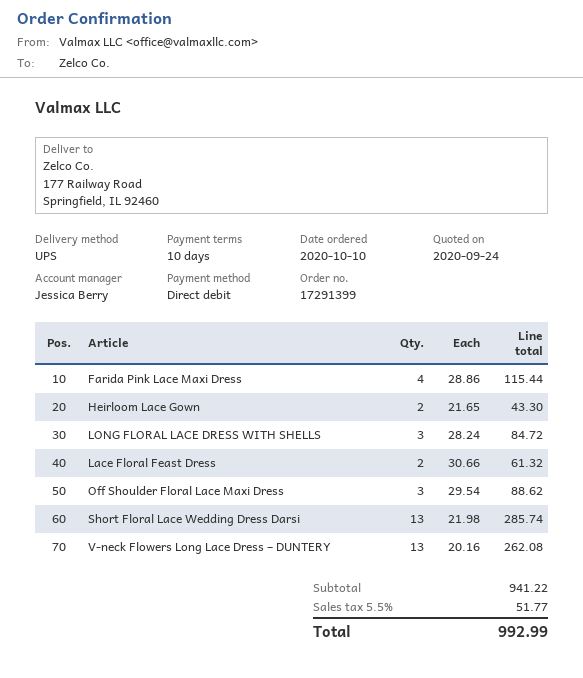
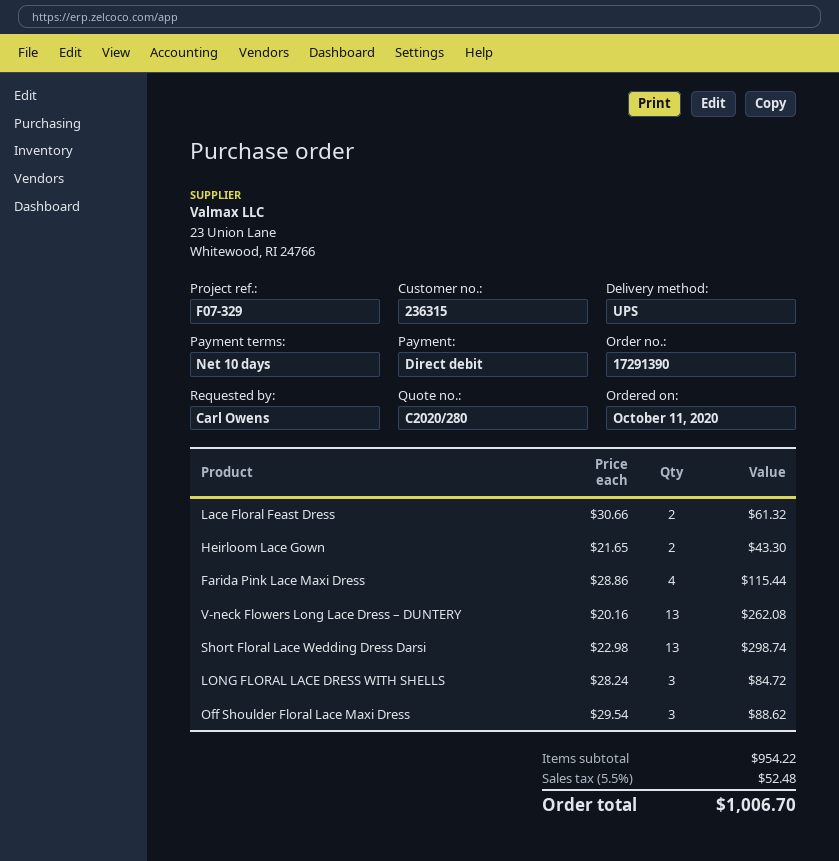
order number: 17291399 -> 17291390
order date: 2020-10-10 -> 2020-10-11
Short Floral Lace Wedding Dress Darsi: 13 x 21.98 = 285.74 -> 13 x 22.98 = 298.74
subtotal: 941.22 -> 954.22
tax: 5.5% = 51.77 -> 5.5% = 52.48
total: 992.99 -> 1006.70

